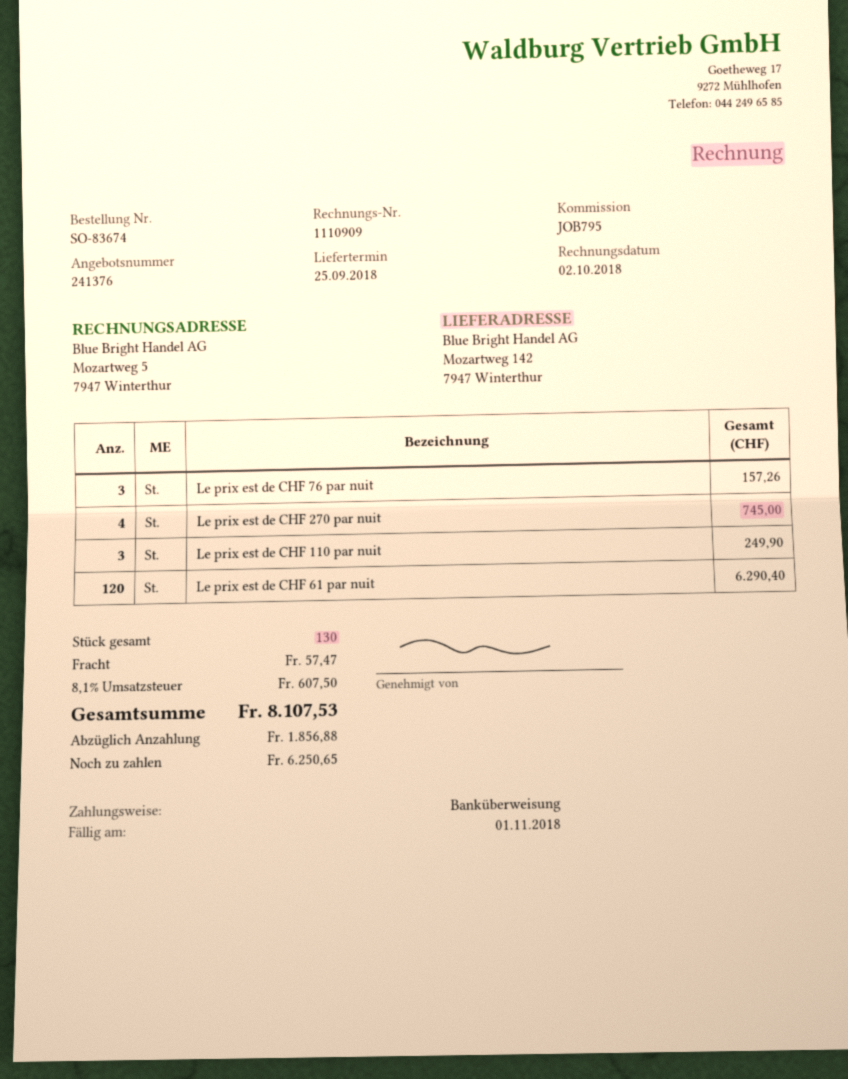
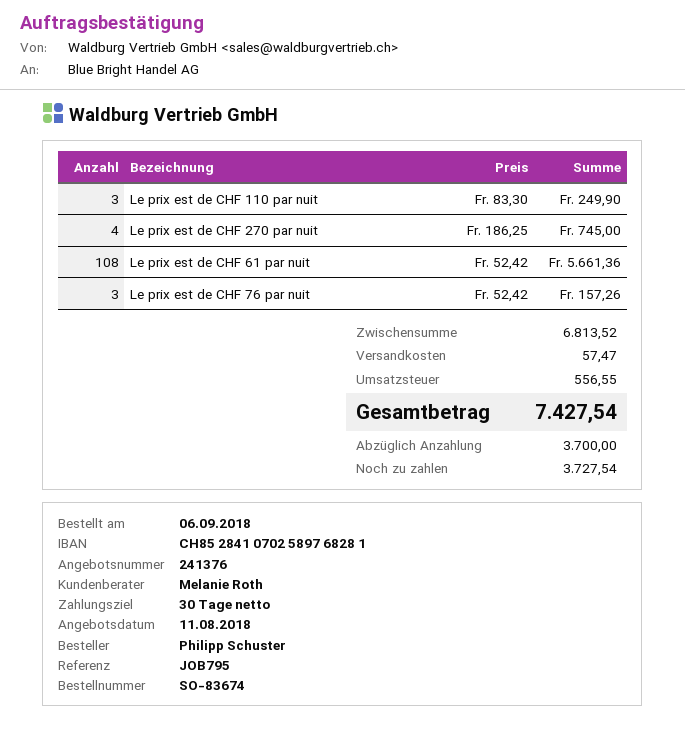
Le prix est de CHF 61 par nuit: 120 for 6290.40 -> 108 for 5661.36
tax: 607.50 -> 556.55
total: 8107.53 -> 7427.54
deposit: 1856.88 -> 3700.00
balance: 6250.65 -> 3727.54

